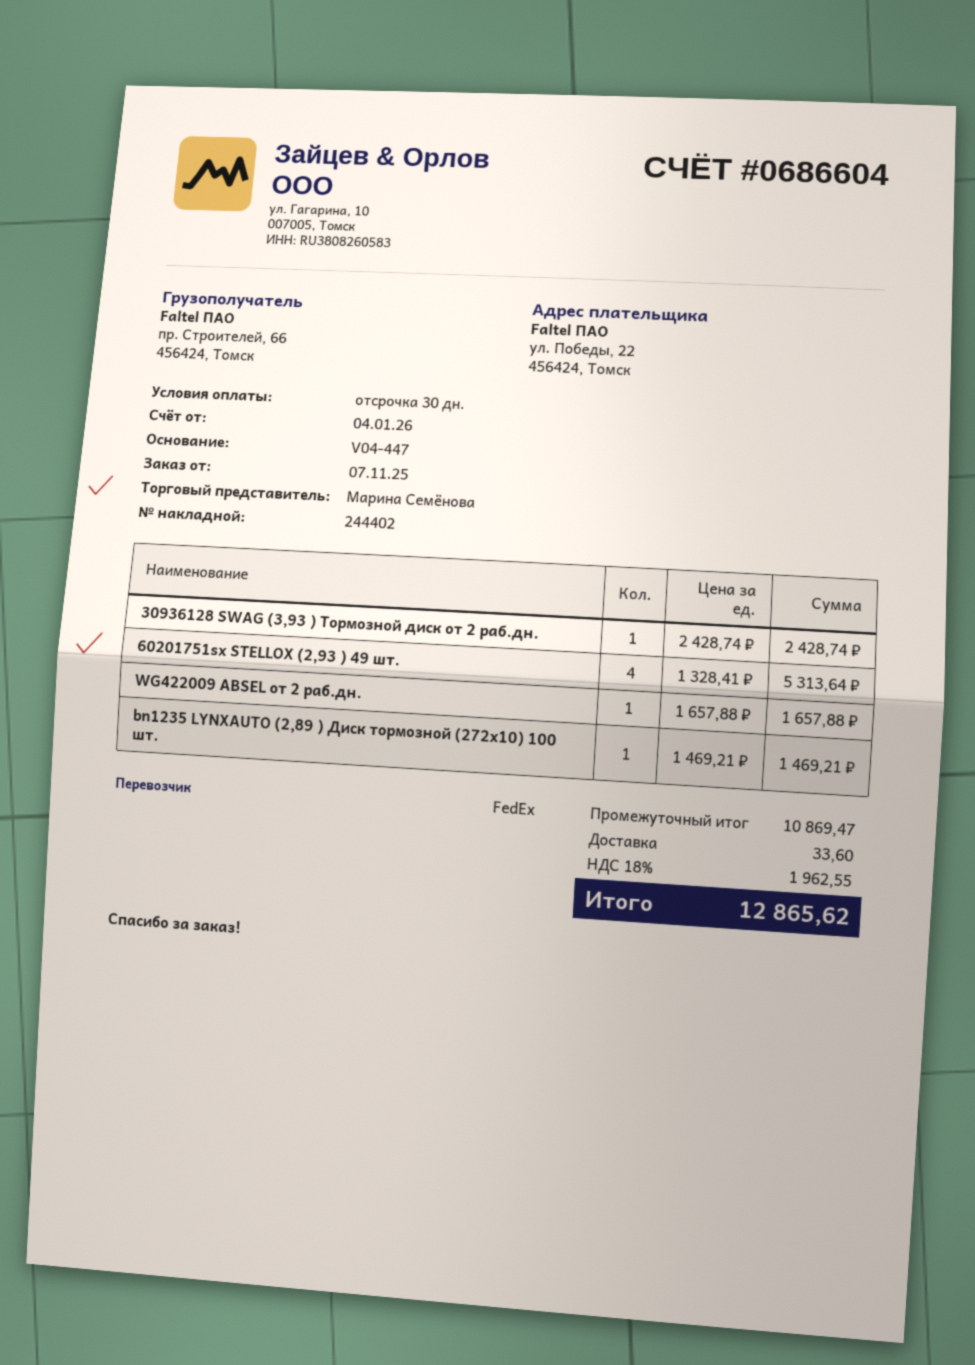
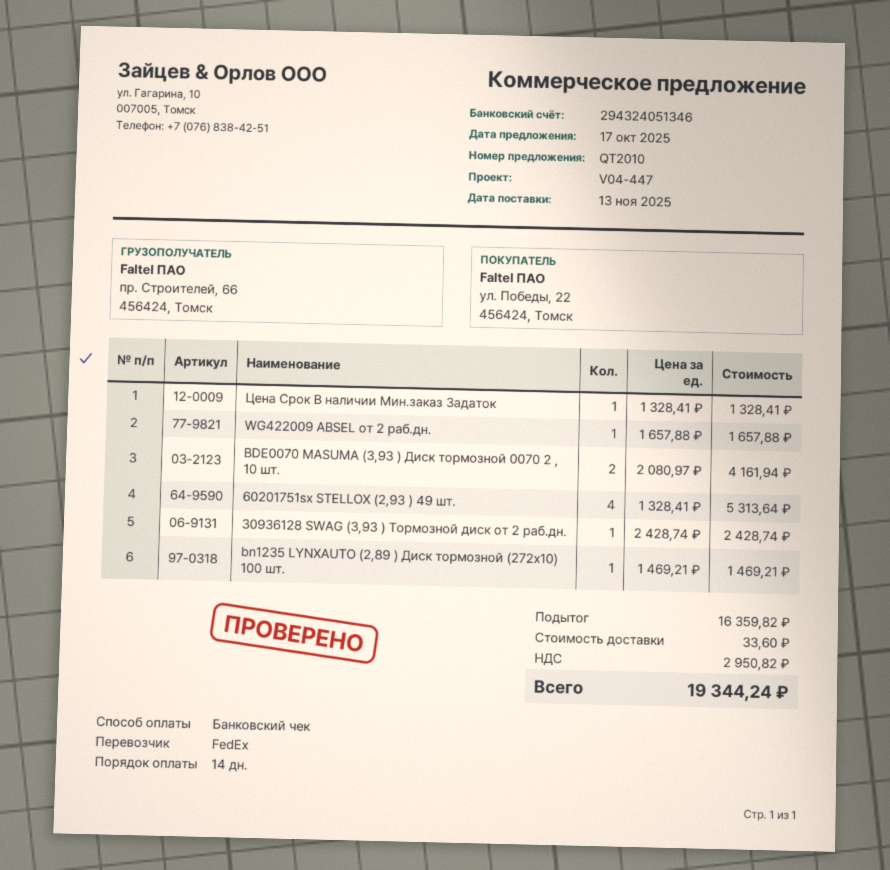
payment terms: 30 days -> 14 days
Цена Срок В наличии Мин.заказ Задаток: none -> 1 x 1328.41 = 1328.41
BDE0070 MASUMA (3,93 ) Диск тормозной 0070 2 , 10 шт.: none -> 2 x 2080.97 = 4161.94
subtotal: 10869.47 -> 16359.82
tax: 1962.55 -> 2950.82
total: 12865.62 -> 19344.24

